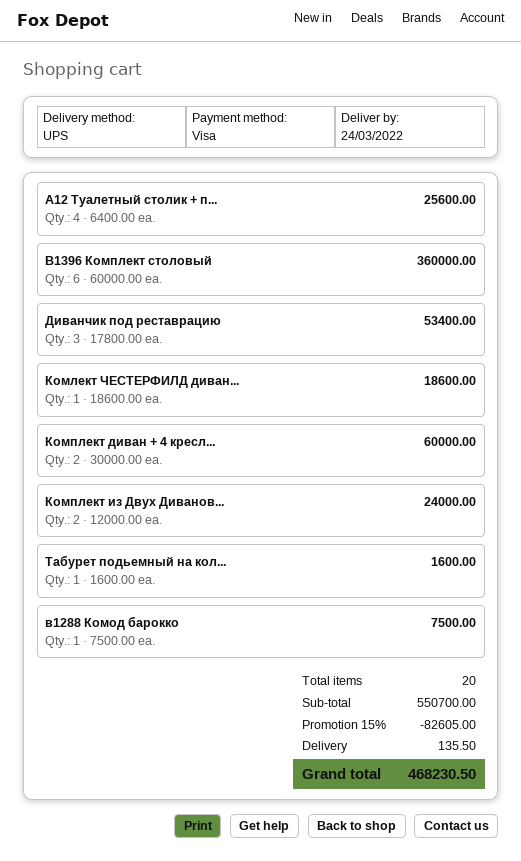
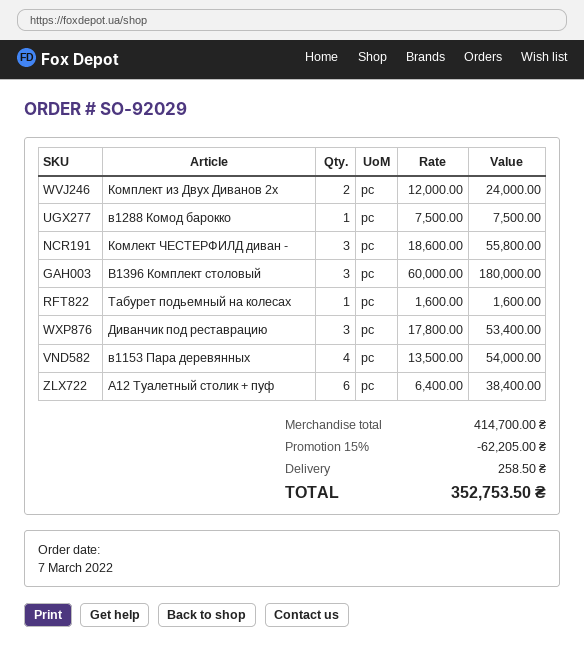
А12 Туалетный столик + п...: 4 x 6400.00 = 25600.00 -> 6 x 6400.00 = 38400.00
В1396 Комплект столовый: 6 x 60000.00 = 360000.00 -> 3 x 60000.00 = 180000.00
Комлект ЧЕСТЕРФИЛД диван...: 1 x 18600.00 = 18600.00 -> 3 x 18600.00 = 55800.00
Комплект диван + 4 кресл...: 2 x 30000.00 = 60000.00 -> none
в1153 Пара деревянных: none -> 4 x 13500.00 = 54000.00
subtotal: 550700.00 -> 414700.00
discount: 15% = 82605.00 -> 15% = 62205.00
shipping: 135.50 -> 258.50
total: 468230.50 -> 352753.50

